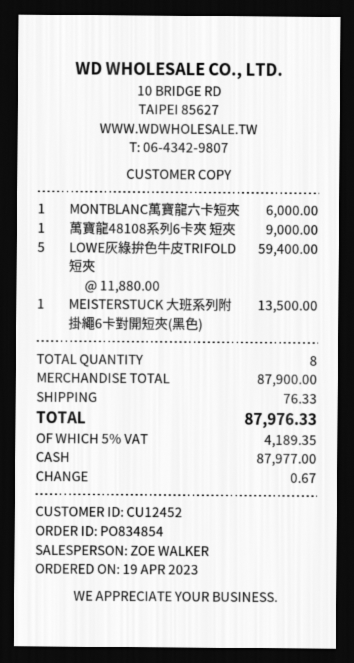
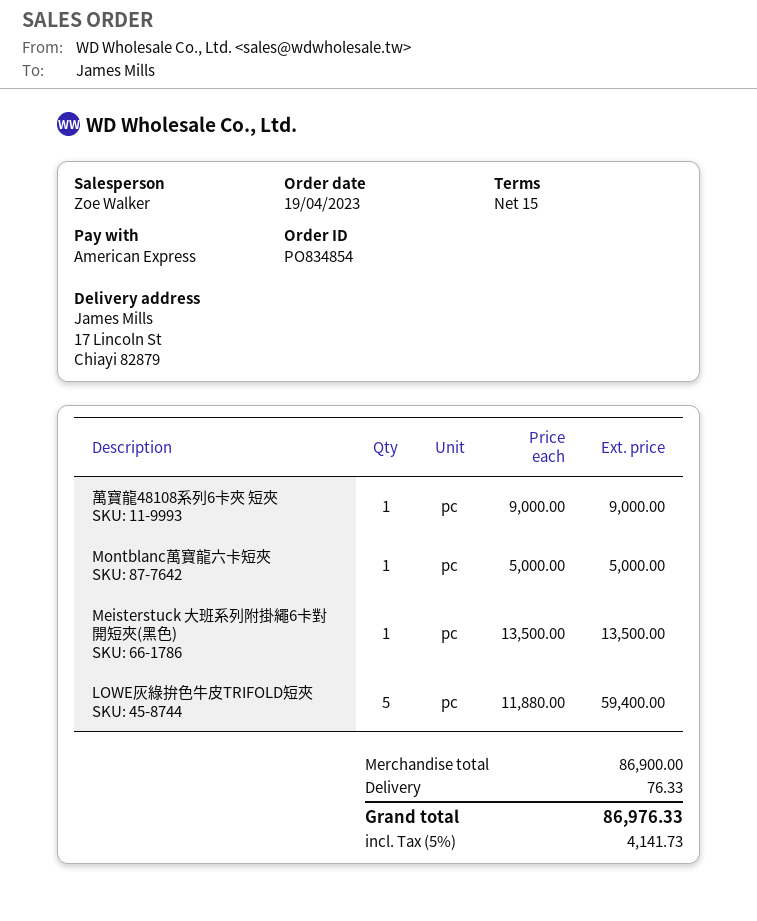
payment method: cash -> American Express
MONTBLANC萬寶龍六卡短夾: 1 x 6000.00 = 6000.00 -> 1 x 5000.00 = 5000.00
subtotal: 87900.00 -> 86900.00
tax: 5% = 4189.35 -> 5% = 4141.73
total: 87976.33 -> 86976.33

